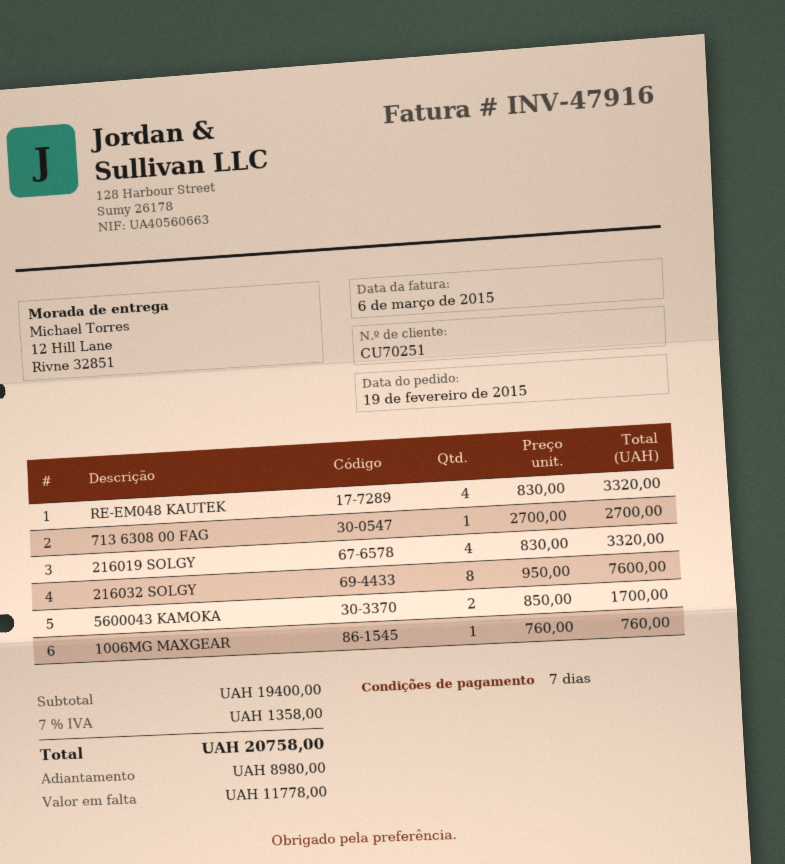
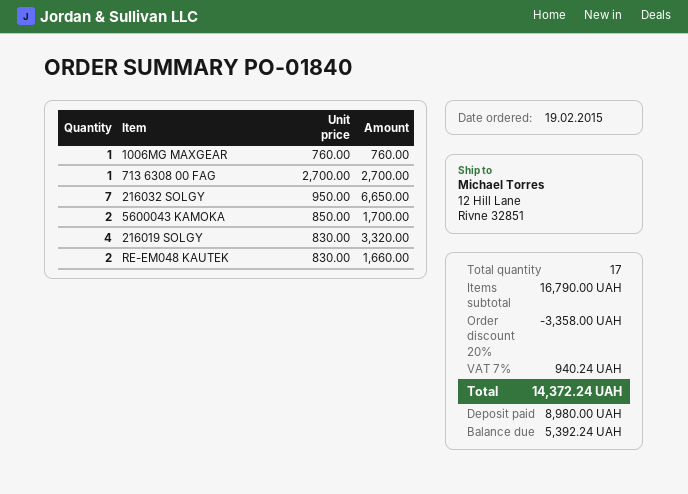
RE-EM048 KAUTEK: 4 x 830.00 = 3320.00 -> 2 x 830.00 = 1660.00
216032 SOLGY: 8 x 950.00 = 7600.00 -> 7 x 950.00 = 6650.00
subtotal: 19400.00 -> 16790.00
discount: none -> 20% = 3358.00
tax: 7% = 1358.00 -> 7% = 940.24
total: 20758.00 -> 14372.24
balance: 11778.00 -> 5392.24

